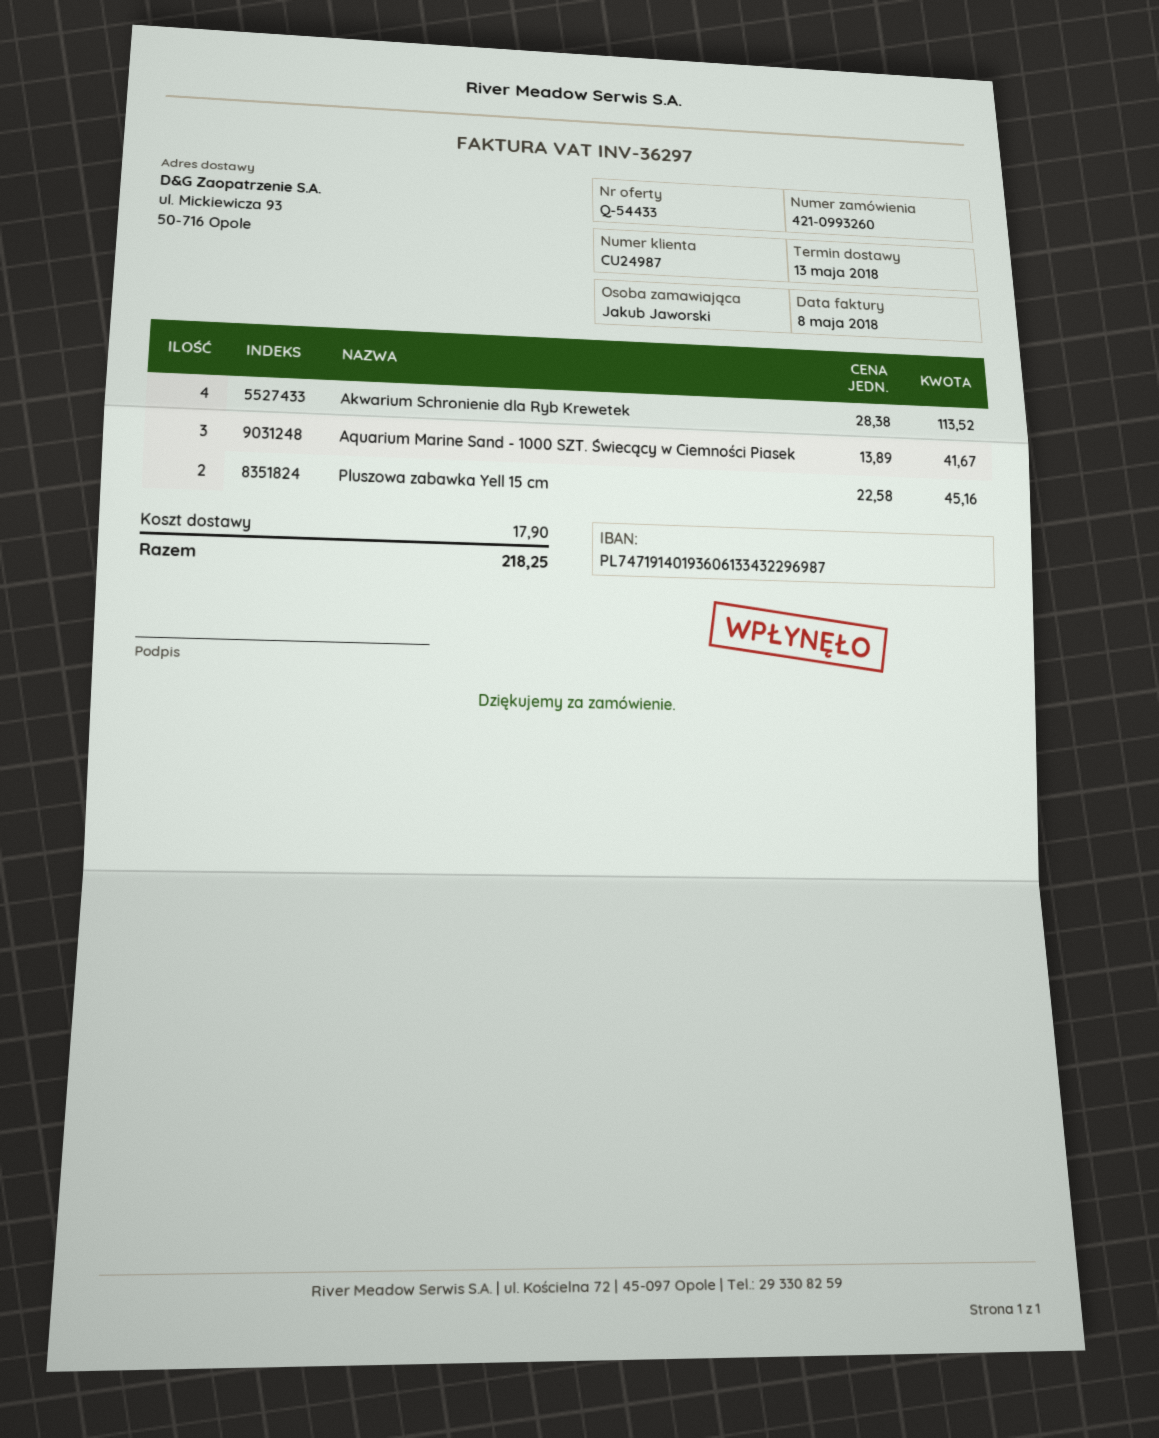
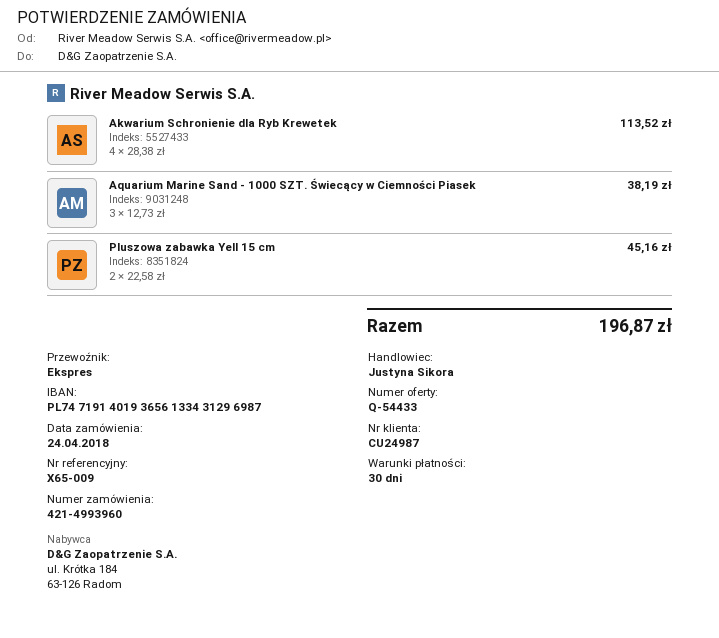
order number: 421-0993260 -> 421-4993960
bank account: PL74719140193606133432296987 -> PL74719140193656133431296987
Aquarium Marine Sand - 1000 SZT. Świecący w Ciemności Piasek: 3 x 13.89 = 41.67 -> 3 x 12.73 = 38.19
shipping: 17.90 -> none
total: 218.25 -> 196.87

